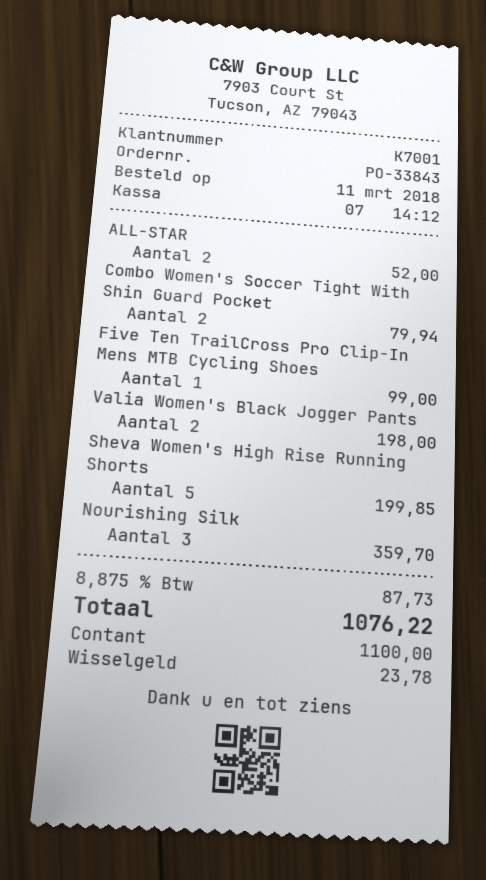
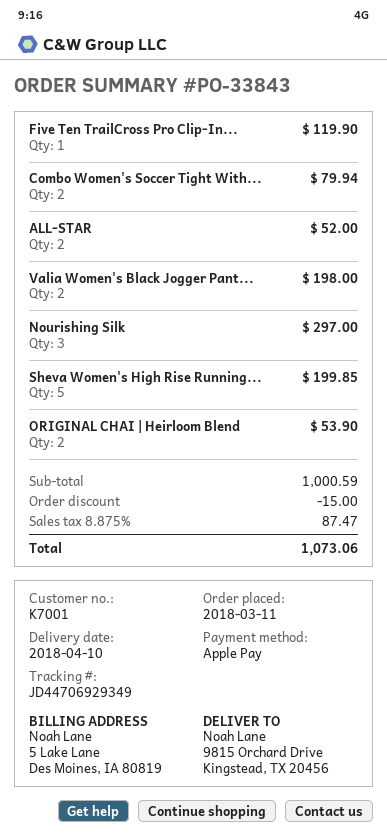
payment method: cash -> Apple Pay
Five Ten TrailCross Pro Clip-In Mens MTB Cycling Shoes: 1 for 99.00 -> 1 for 119.90
Nourishing Silk: 3 for 359.70 -> 3 for 297.00
ORIGINAL CHAI | Heirloom Blend: none -> 2 for 53.90
discount: none -> 15.00
tax: 8.875% = 87.73 -> 8.875% = 87.47
total: 1076.22 -> 1073.06

